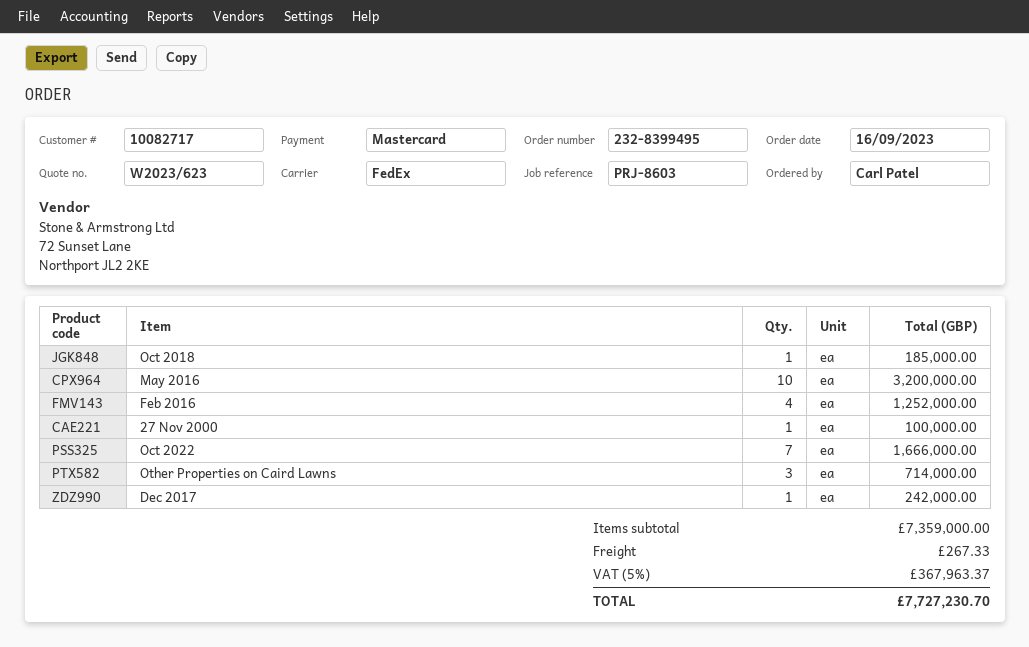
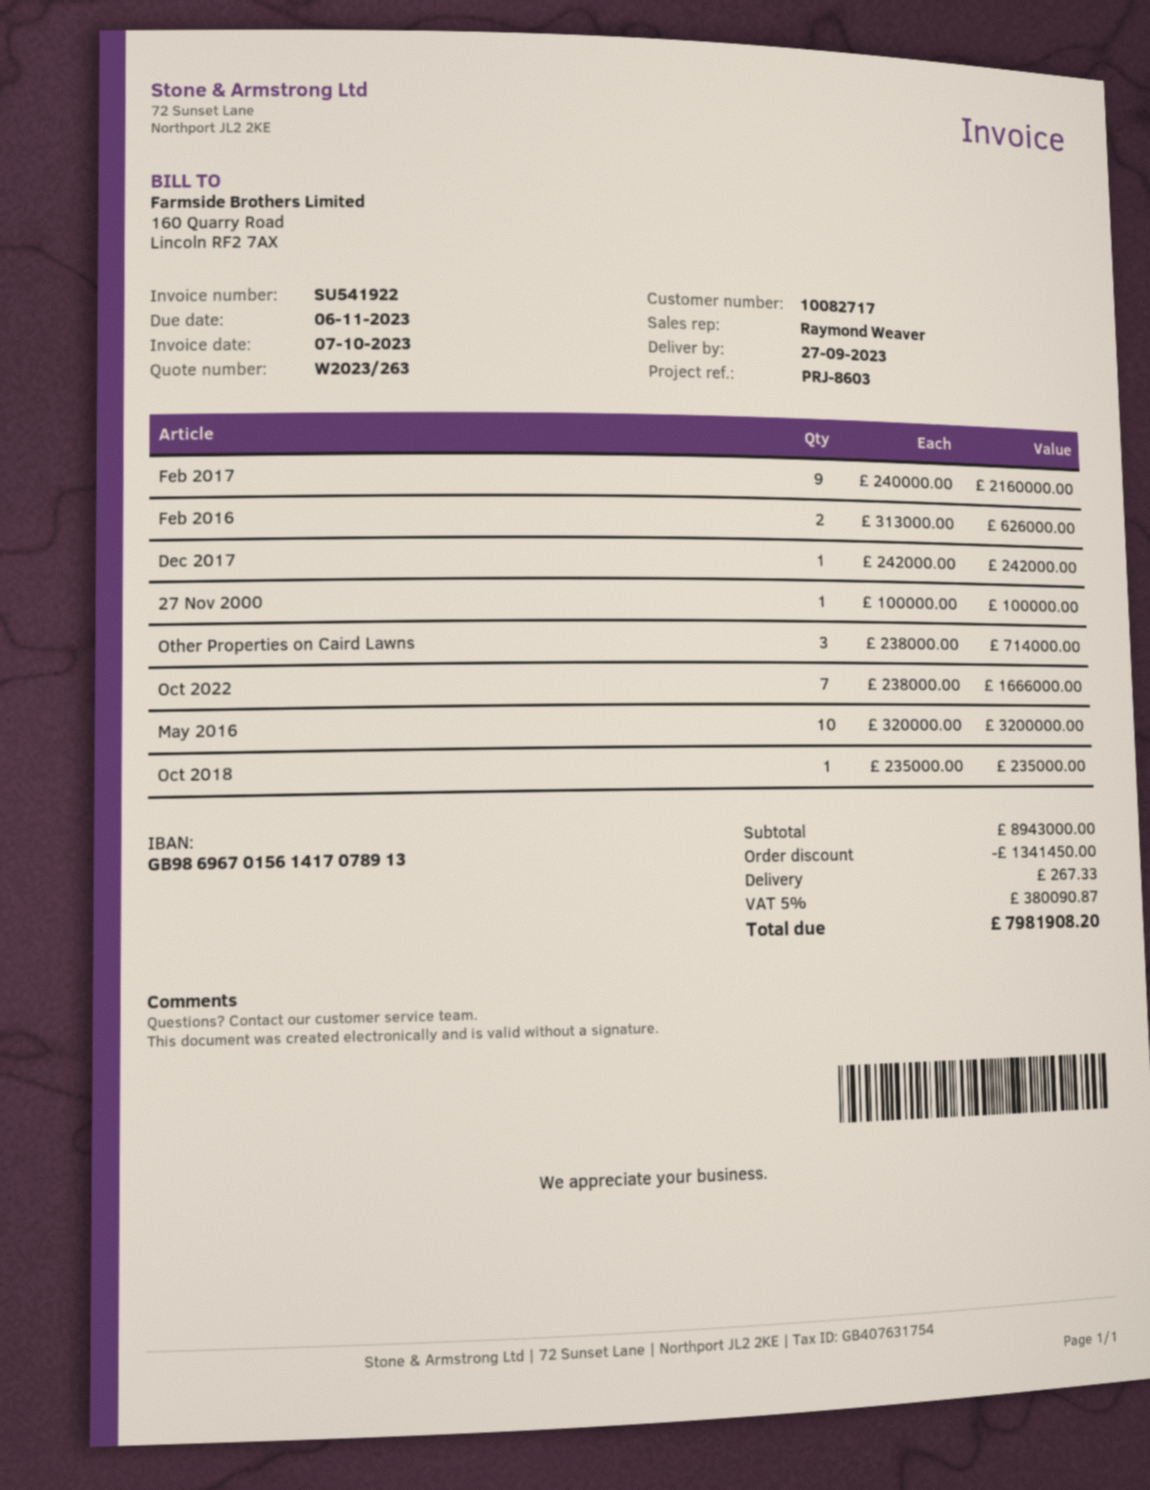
quote number: W2023/623 -> W2023/263
Oct 2018: 1 for 185000.00 -> 1 for 235000.00
Feb 2016: 4 for 1252000.00 -> 2 for 626000.00
Feb 2017: none -> 9 for 2160000.00
subtotal: 7359000.00 -> 8943000.00
discount: none -> 1341450.00
tax: 5% = 367963.37 -> 5% = 380090.87
total: 7727230.70 -> 7981908.20

